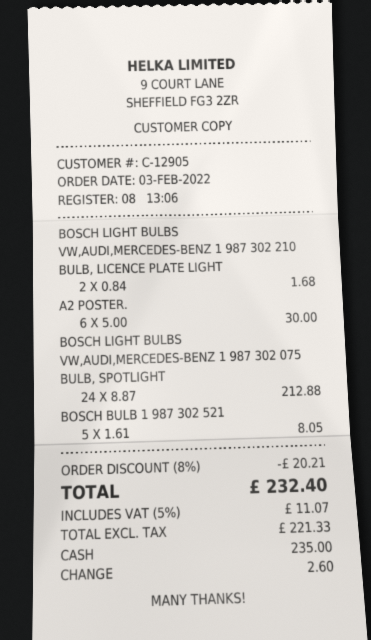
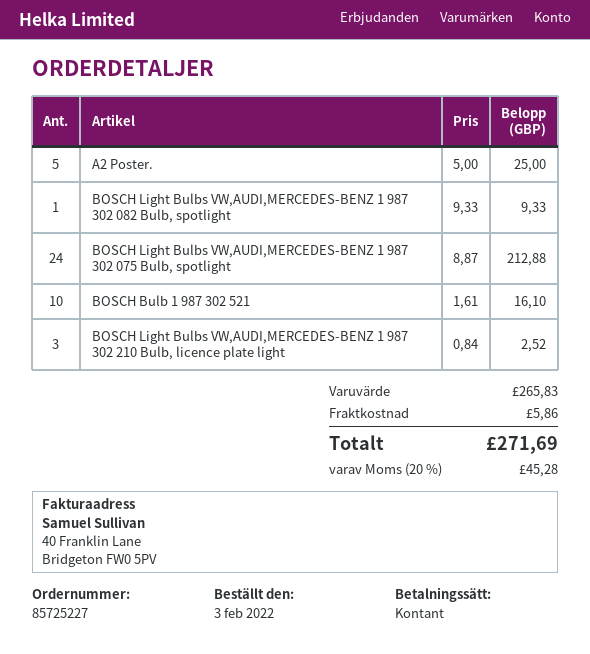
BOSCH LIGHT BULBS VW,AUDI,MERCEDES-BENZ 1 987 302 210 BULB, LICENCE PLATE LIGHT: 2 x 0.84 = 1.68 -> 3 x 0.84 = 2.52
A2 POSTER.: 6 x 5.00 = 30.00 -> 5 x 5.00 = 25.00
BOSCH BULB 1 987 302 521: 5 x 1.61 = 8.05 -> 10 x 1.61 = 16.10
BOSCH Light Bulbs VW,AUDI,MERCEDES-BENZ 1 987 302 082 Bulb, spotlight: none -> 1 x 9.33 = 9.33
discount: 8% = 20.21 -> none
shipping: none -> 5.86
tax: 5% = 11.07 -> 20% = 45.28
total: 232.40 -> 271.69

